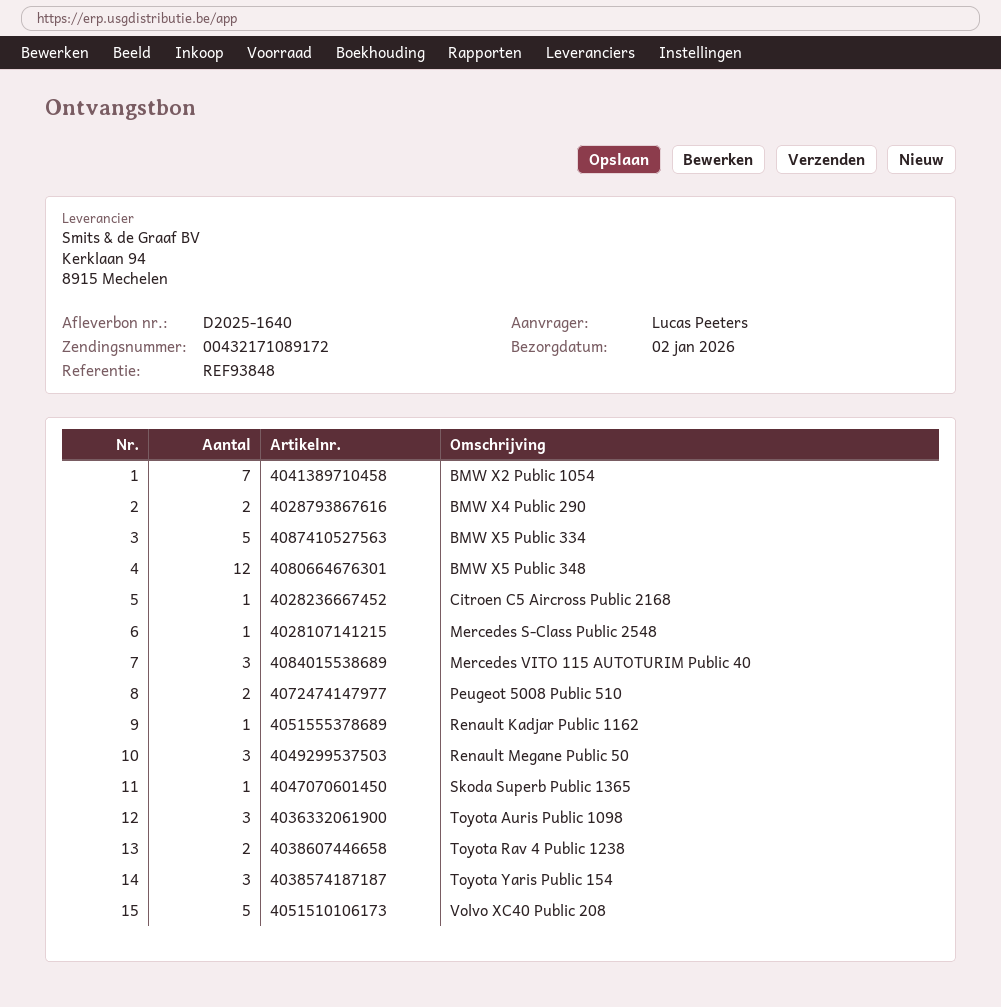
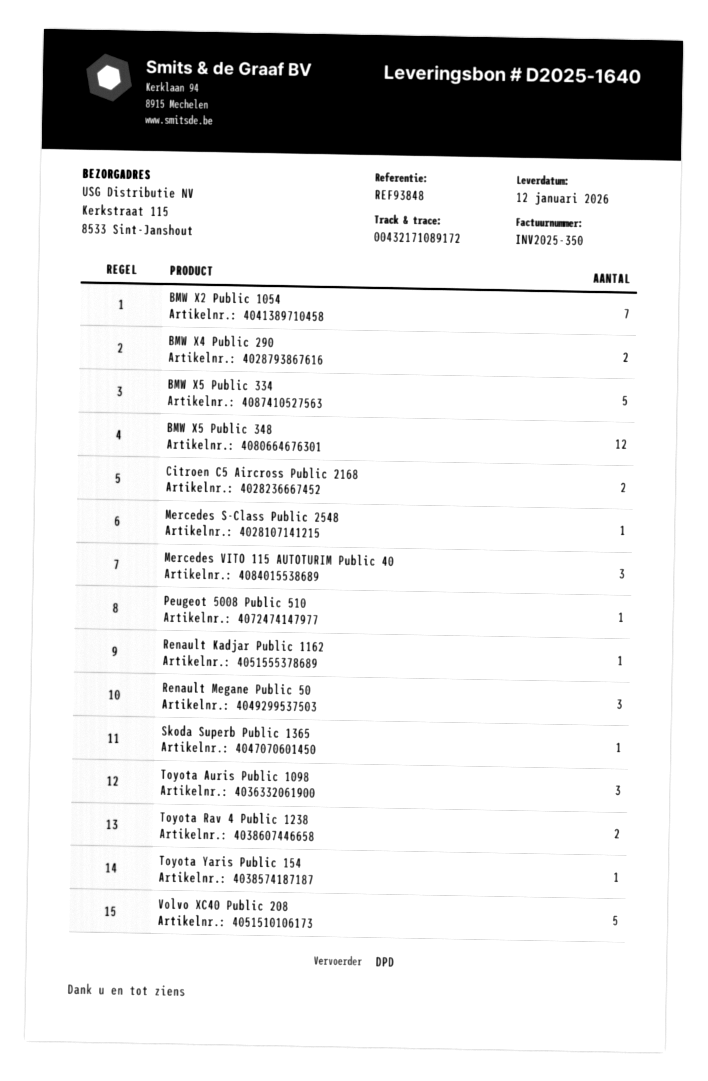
delivery date: 2026-01-02 -> 2026-01-12
Citroen C5 Aircross Public 2168: 1 -> 2
Peugeot 5008 Public 510: 2 -> 1
Toyota Yaris Public 154: 3 -> 1

